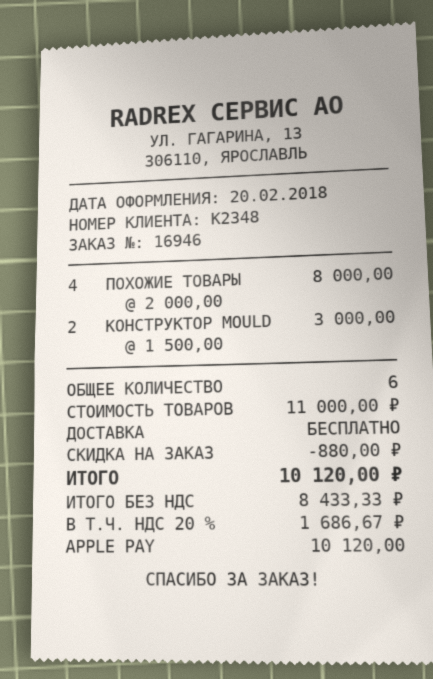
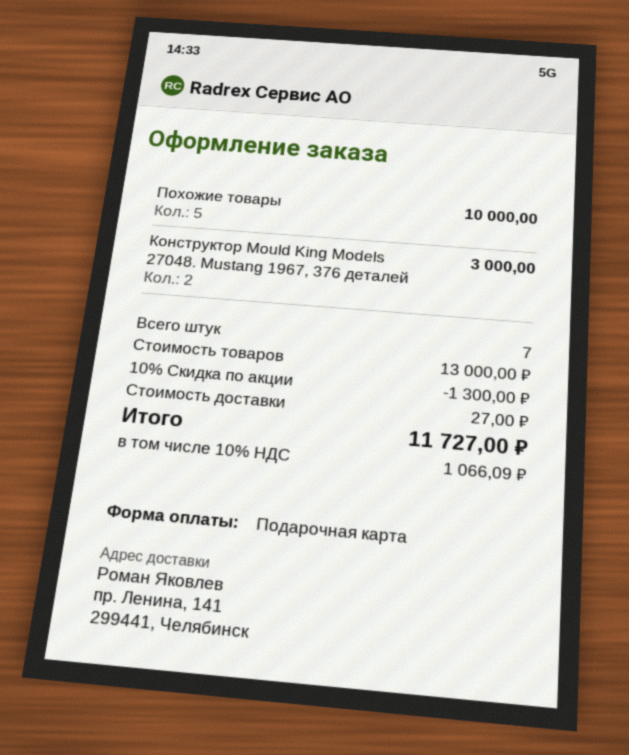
payment method: Apple Pay -> gift card
ПОХОЖИЕ ТОВАРЫ: 4 for 8000.00 -> 5 for 10000.00
total quantity: 6 -> 7
subtotal: 11000.00 -> 13000.00
discount: 880.00 -> 1300.00
shipping: 0.00 -> 27.00
tax: 20% = 1686.67 -> 10% = 1066.09
total: 10120.00 -> 11727.00

